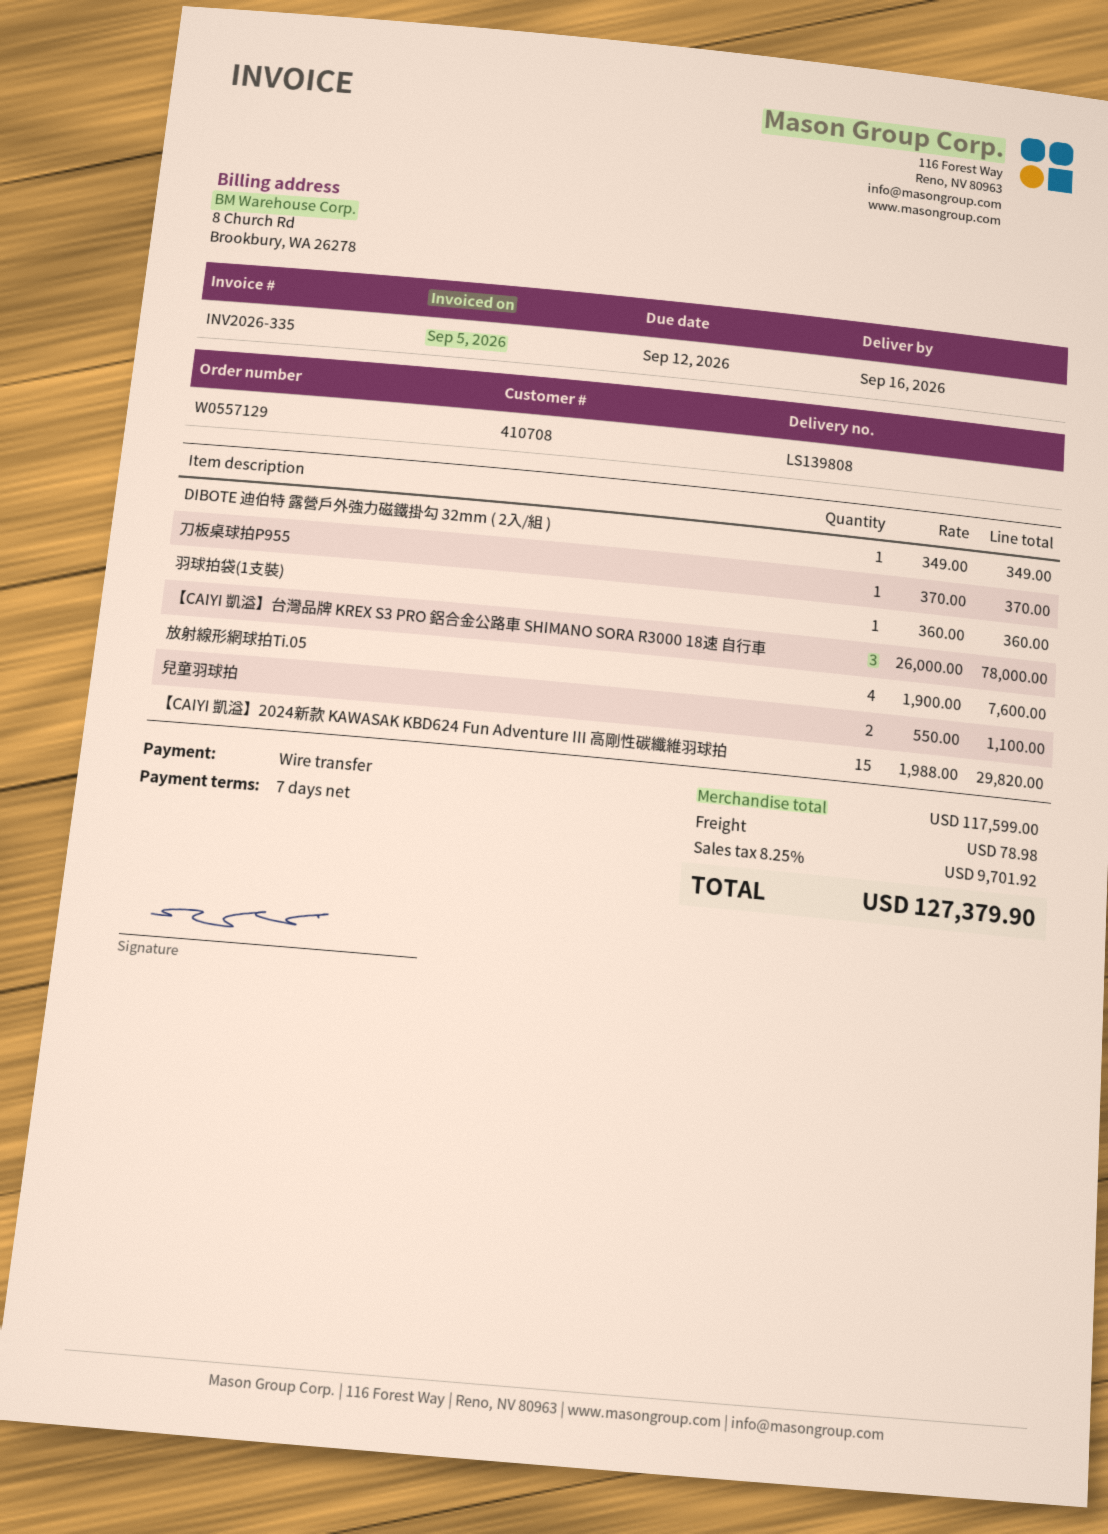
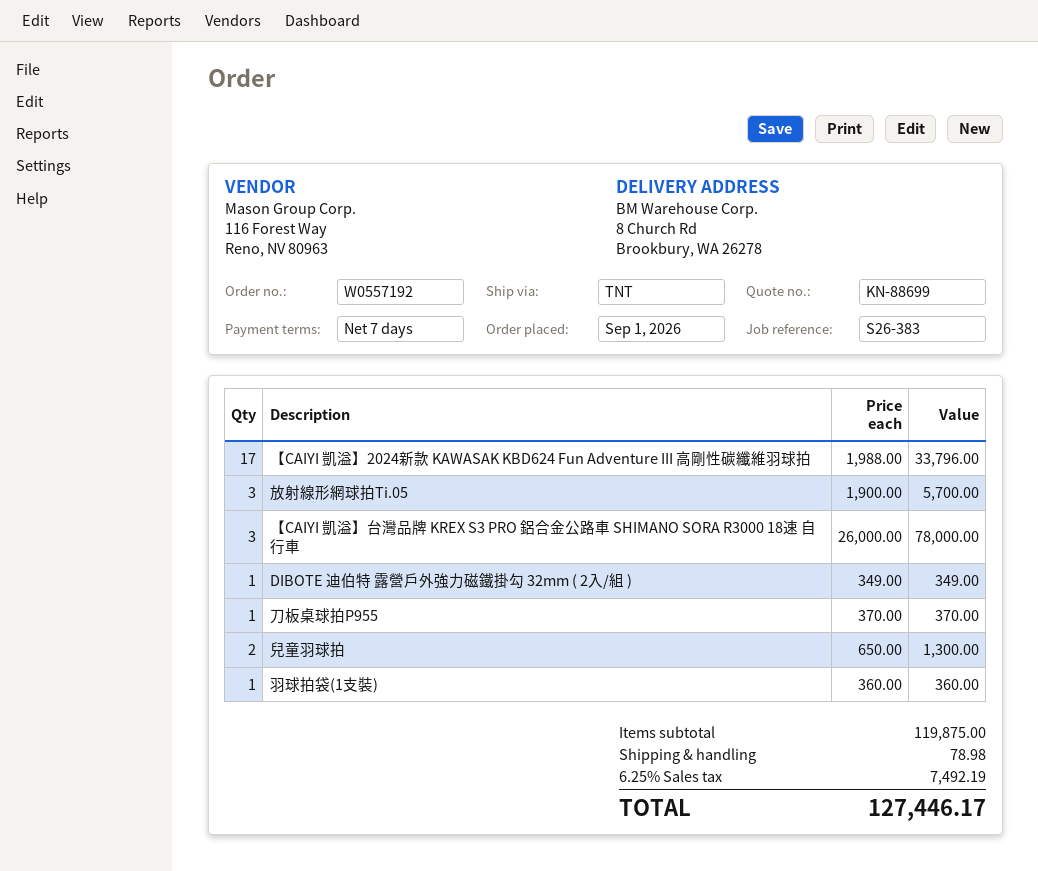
order number: W0557129 -> W0557192
放射線形網球拍Ti.05: 4 x 1900.00 = 7600.00 -> 3 x 1900.00 = 5700.00
兒童羽球拍: 2 x 550.00 = 1100.00 -> 2 x 650.00 = 1300.00
【CAIYI 凱溢】2024新款 KAWASAK KBD624 Fun Adventure III 高剛性碳纖維羽球拍: 15 x 1988.00 = 29820.00 -> 17 x 1988.00 = 33796.00
subtotal: 117599.00 -> 119875.00
tax: 8.25% = 9701.92 -> 6.25% = 7492.19
total: 127379.90 -> 127446.17

